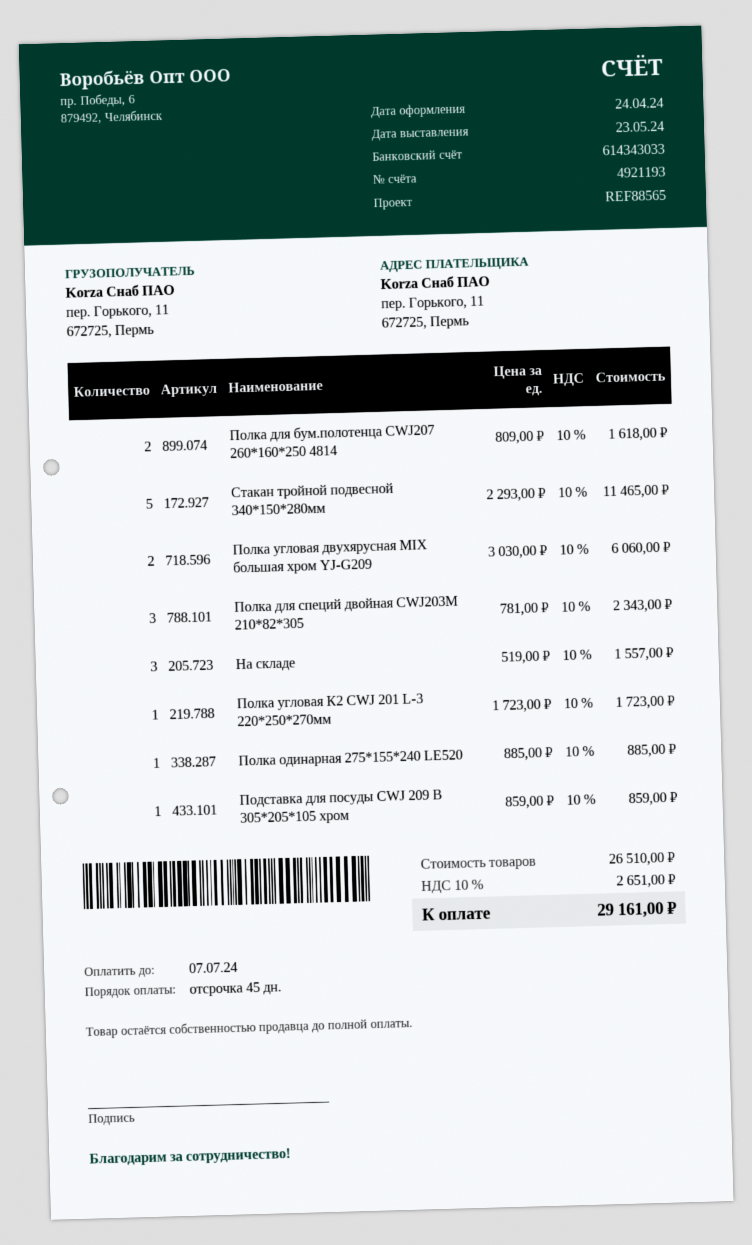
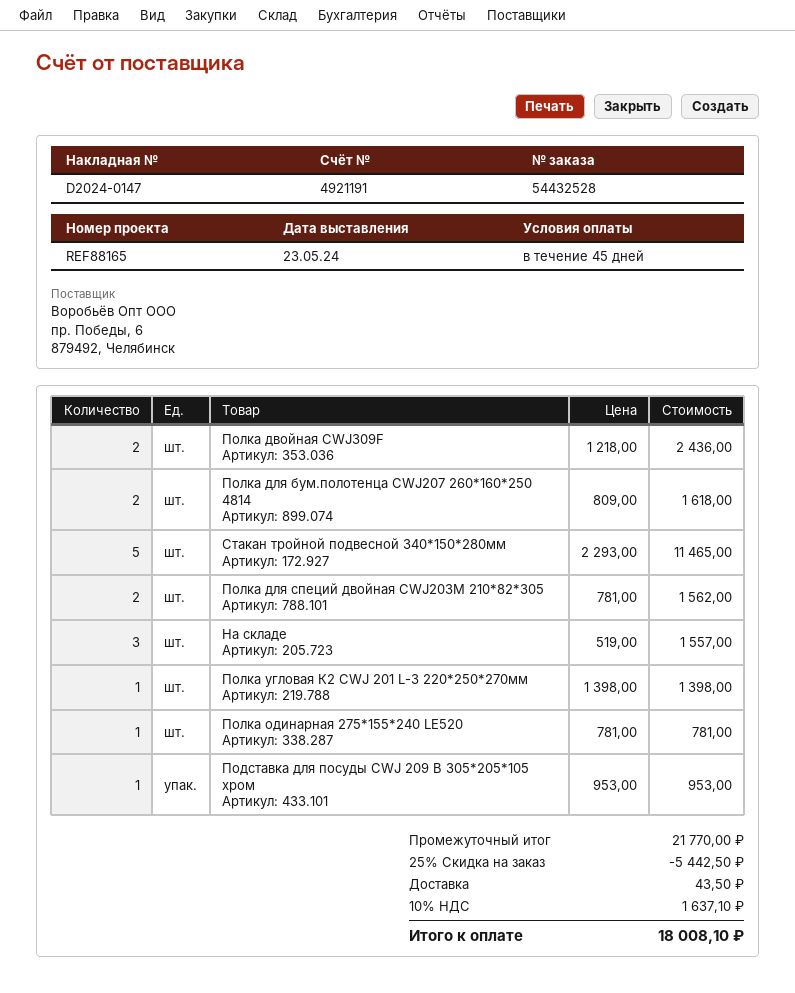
invoice number: 4921193 -> 4921191
reference: REF88565 -> REF88165
Полка угловая двухярусная MIX большая хром YJ-G209: 2 x 3030.00 = 6060.00 -> none
Полка для специй двойная CWJ203M 210*82*305: 3 x 781.00 = 2343.00 -> 2 x 781.00 = 1562.00
Полка угловая К2 CWJ 201 L-3 220*250*270мм: 1 x 1723.00 = 1723.00 -> 1 x 1398.00 = 1398.00
Полка одинарная 275*155*240 LE520: 1 x 885.00 = 885.00 -> 1 x 781.00 = 781.00
Подставка для посуды CWJ 209 B 305*205*105 хром: 1 x 859.00 = 859.00 -> 1 x 953.00 = 953.00
Полка двойная CWJ309F: none -> 2 x 1218.00 = 2436.00
subtotal: 26510.00 -> 21770.00
discount: none -> 25% = 5442.50
shipping: none -> 43.50
tax: 10% = 2651.00 -> 10% = 1637.10
total: 29161.00 -> 18008.10

